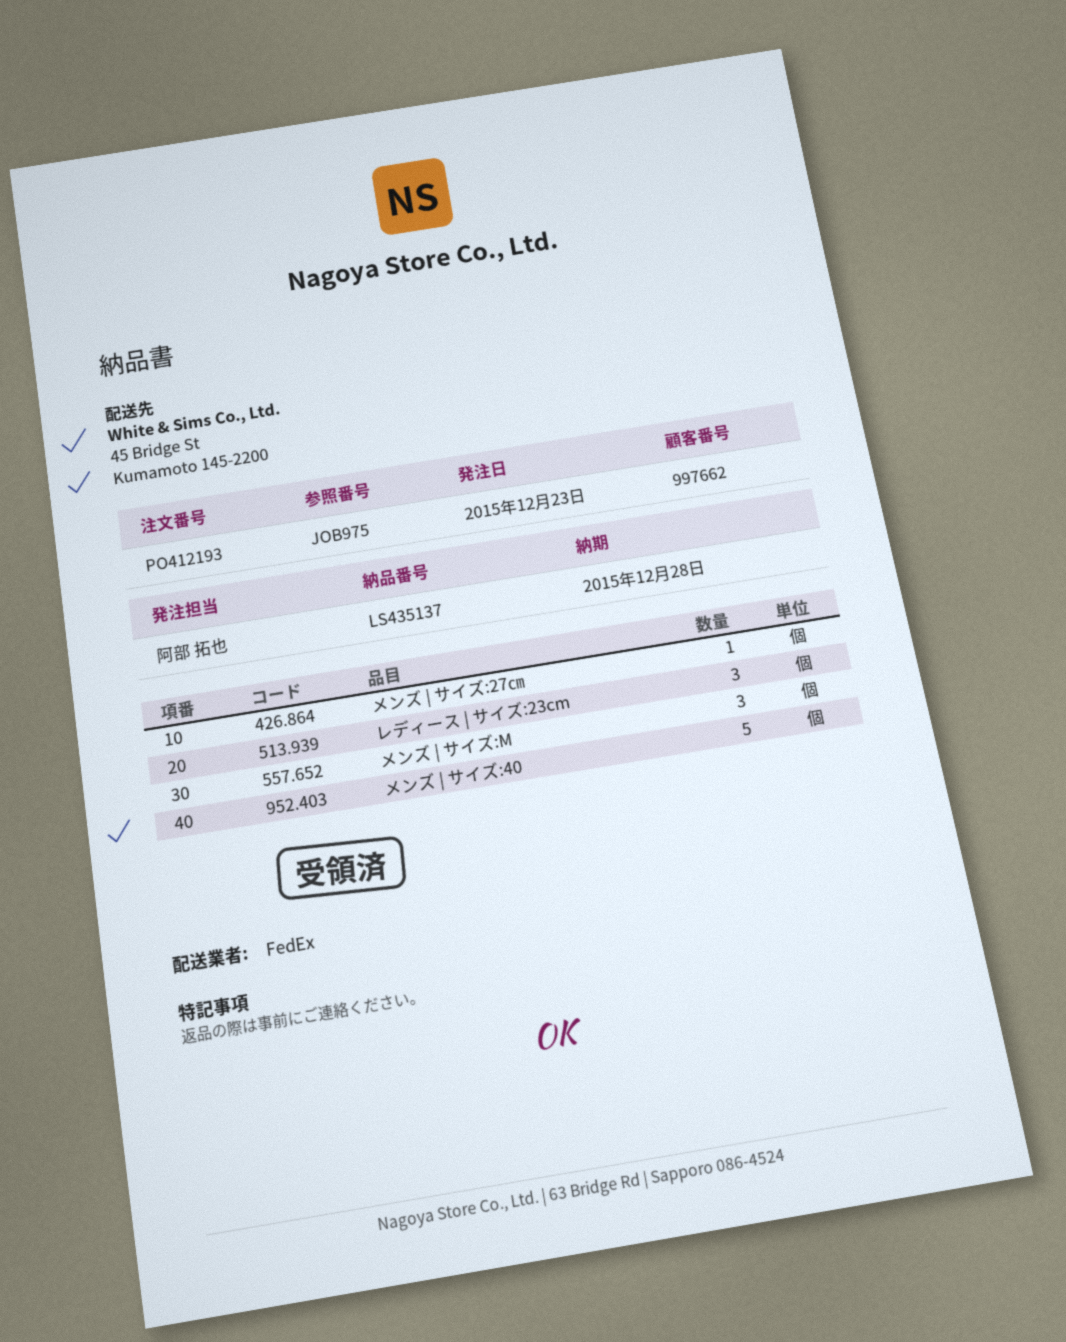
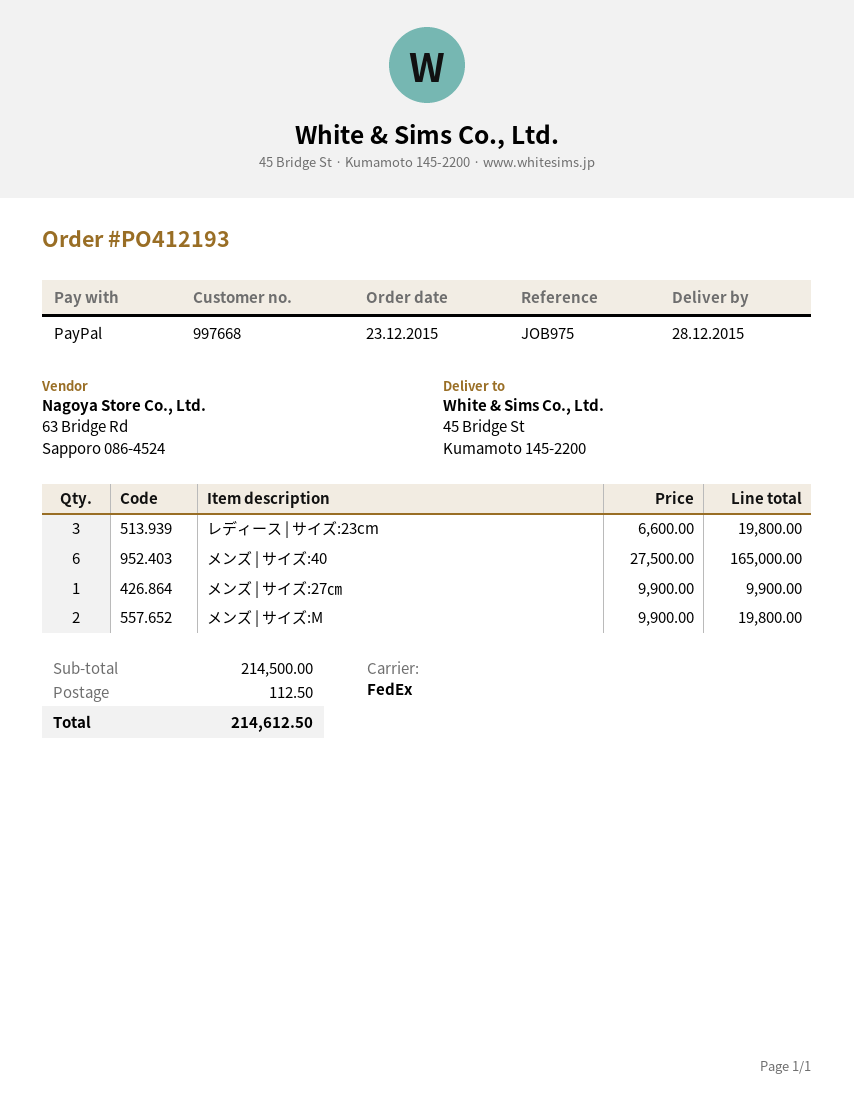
customer number: 997662 -> 997668
メンズ | サイズ:M: 3 -> 2
メンズ | サイズ:40: 5 -> 6

